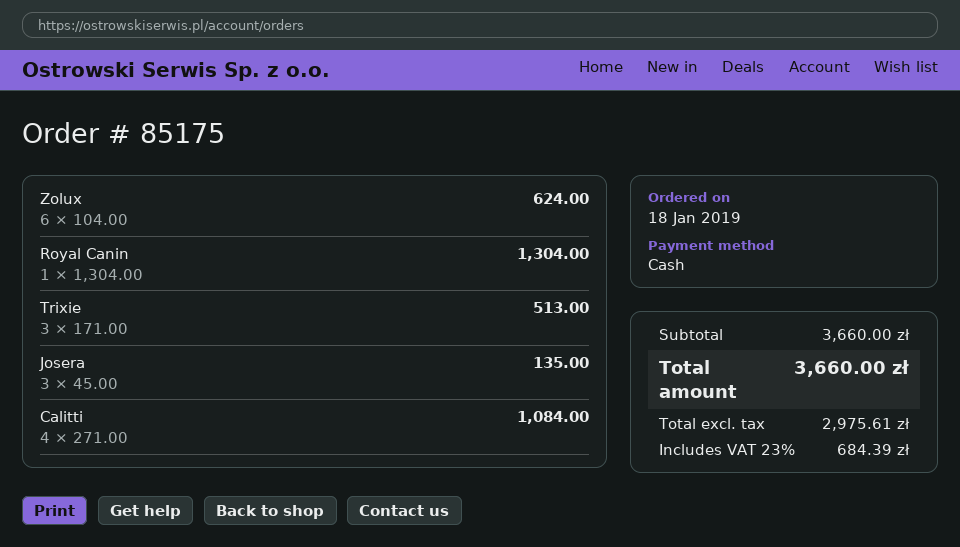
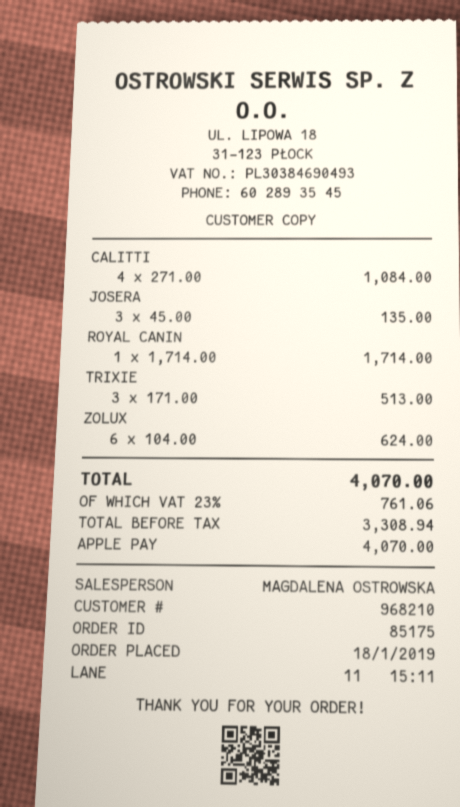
payment method: cash -> Apple Pay
Royal Canin: 1 x 1304.00 = 1304.00 -> 1 x 1714.00 = 1714.00
net: 2975.61 -> 3308.94
tax: 23% = 684.39 -> 23% = 761.06
total: 3660.00 -> 4070.00

